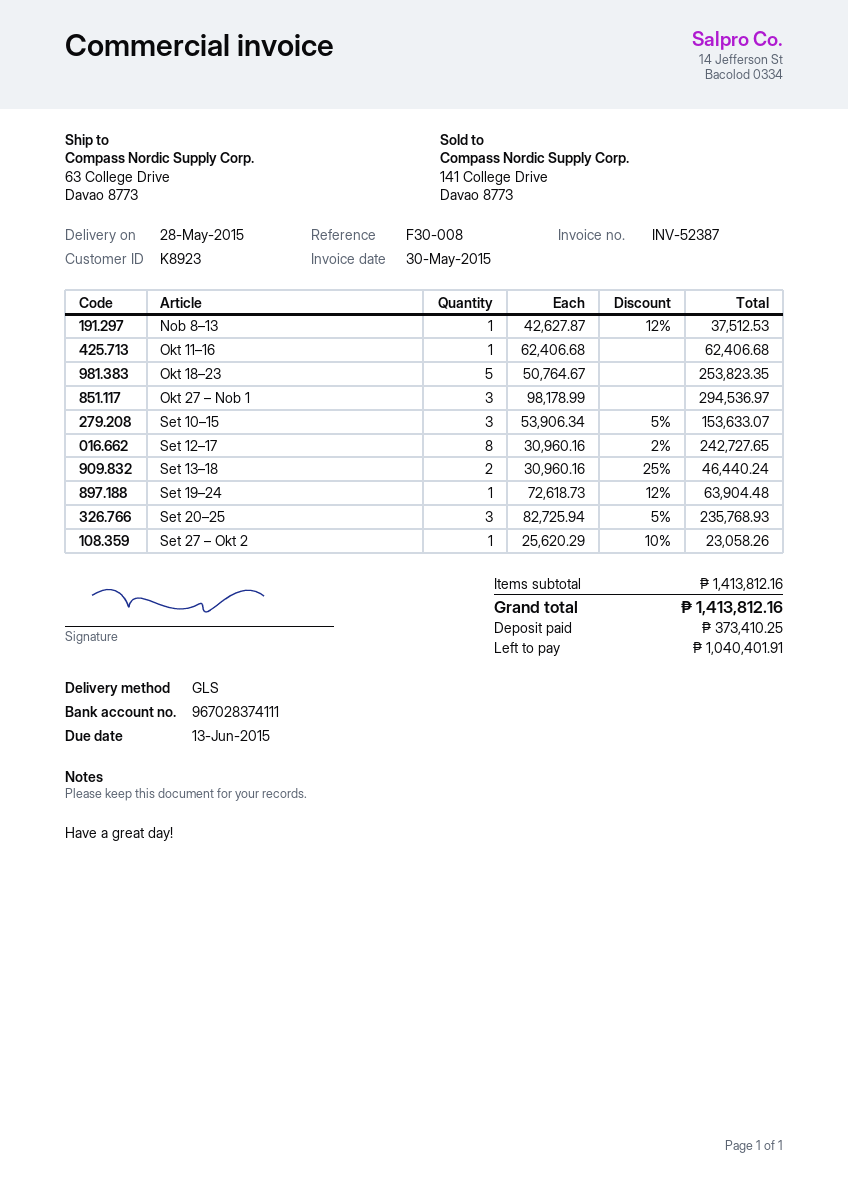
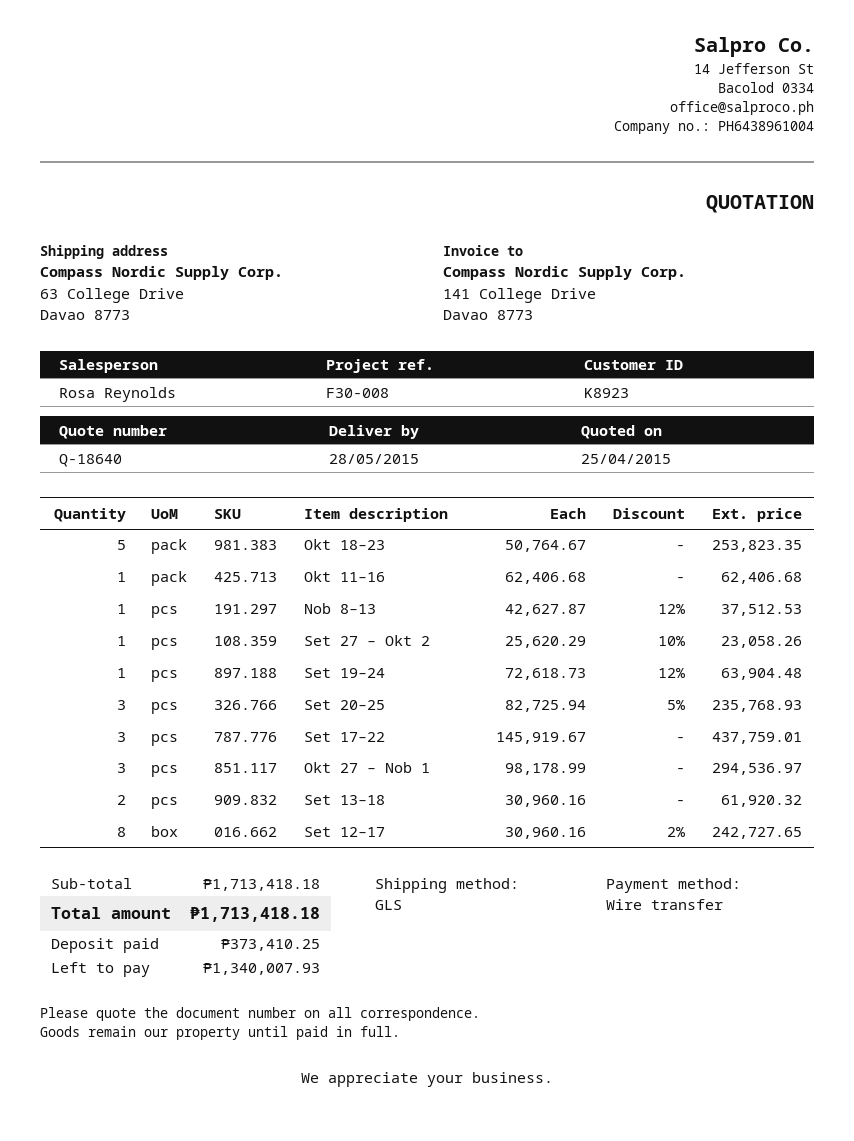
Set 10–15: 3 x 53906.34 - 5% = 153633.07 -> none
Set 13–18: 2 x 30960.16 - 25% = 46440.24 -> 2 x 30960.16 = 61920.32
Set 17–22: none -> 3 x 145919.67 = 437759.01
subtotal: 1413812.16 -> 1713418.18
total: 1413812.16 -> 1713418.18
balance: 1040401.91 -> 1340007.93

